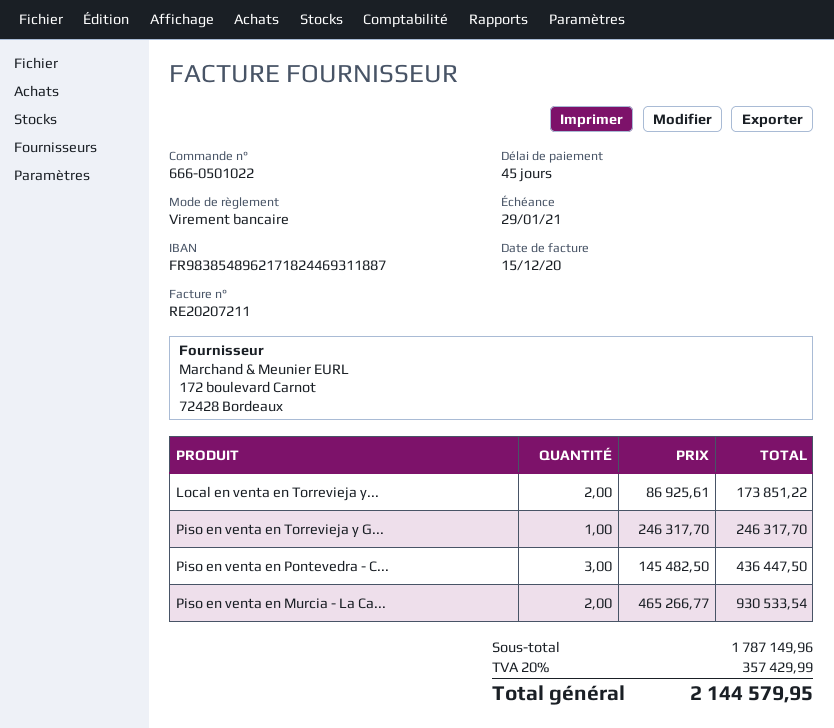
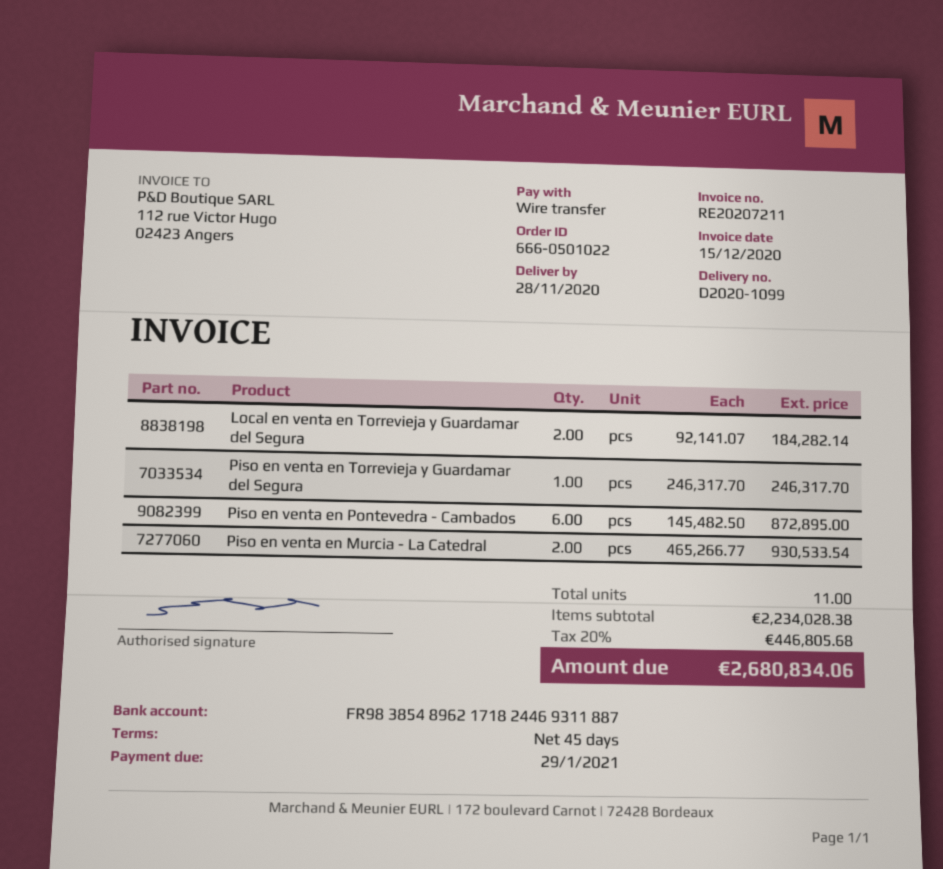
Local en venta en Torrevieja y...: 2 x 86925.61 = 173851.22 -> 2 x 92141.07 = 184282.14
Piso en venta en Pontevedra - C...: 3 x 145482.50 = 436447.50 -> 6 x 145482.50 = 872895.00
subtotal: 1787149.96 -> 2234028.38
tax: 20% = 357429.99 -> 20% = 446805.68
total: 2144579.95 -> 2680834.06

